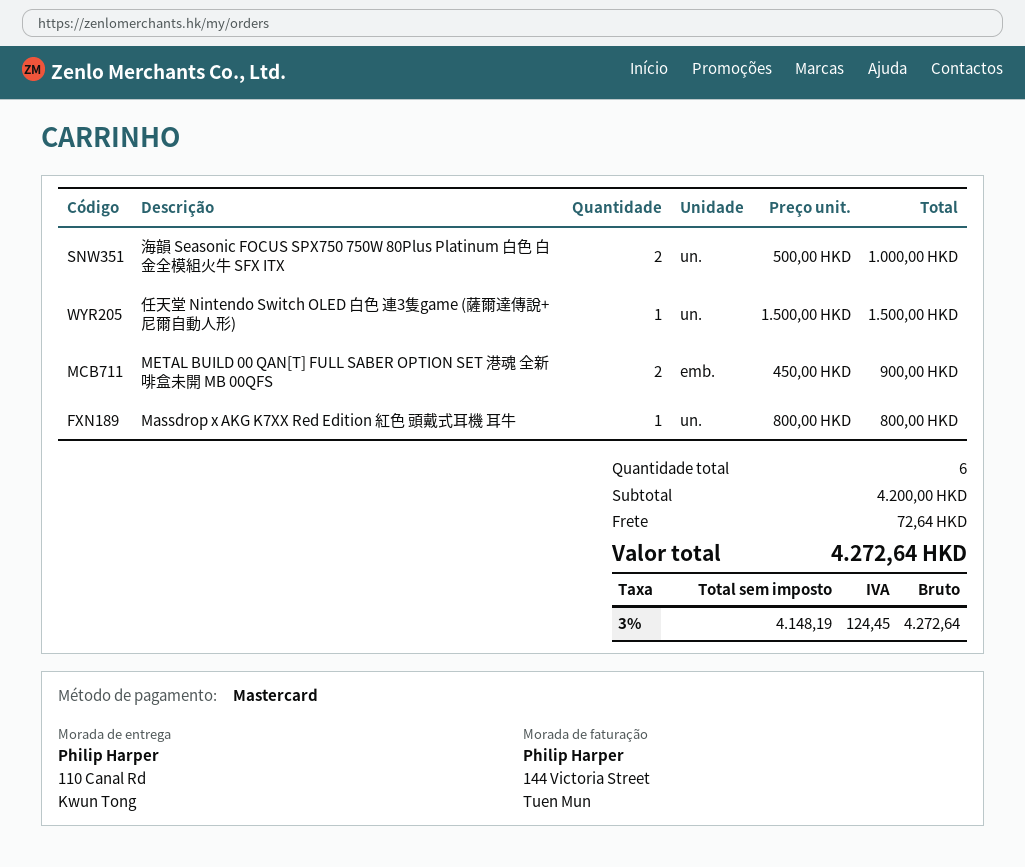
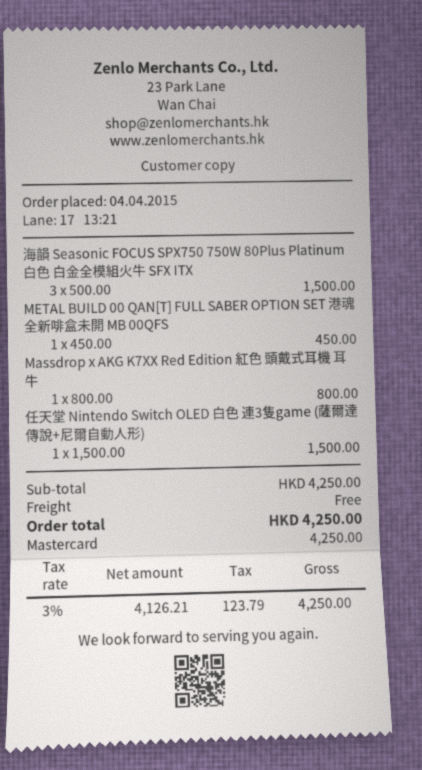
海韻 Seasonic FOCUS SPX750 750W 80Plus Platinum 白色 白金全模組火牛 SFX ITX: 2 x 500.00 = 1000.00 -> 3 x 500.00 = 1500.00
METAL BUILD 00 QAN[T] FULL SABER OPTION SET 港魂 全新啡盒未開 MB 00QFS: 2 x 450.00 = 900.00 -> 1 x 450.00 = 450.00
subtotal: 4200.00 -> 4250.00
shipping: 72.64 -> 0.00
net: 4148.19 -> 4126.21
tax: 3% = 124.45 -> 3% = 123.79
total: 4272.64 -> 4250.00

